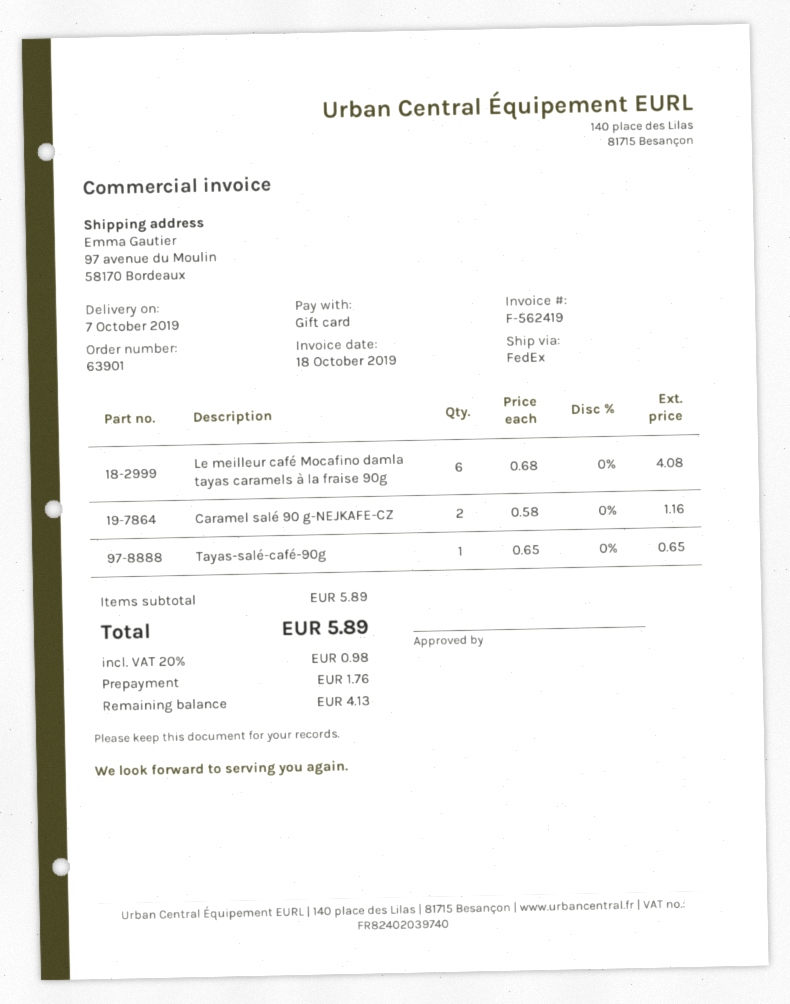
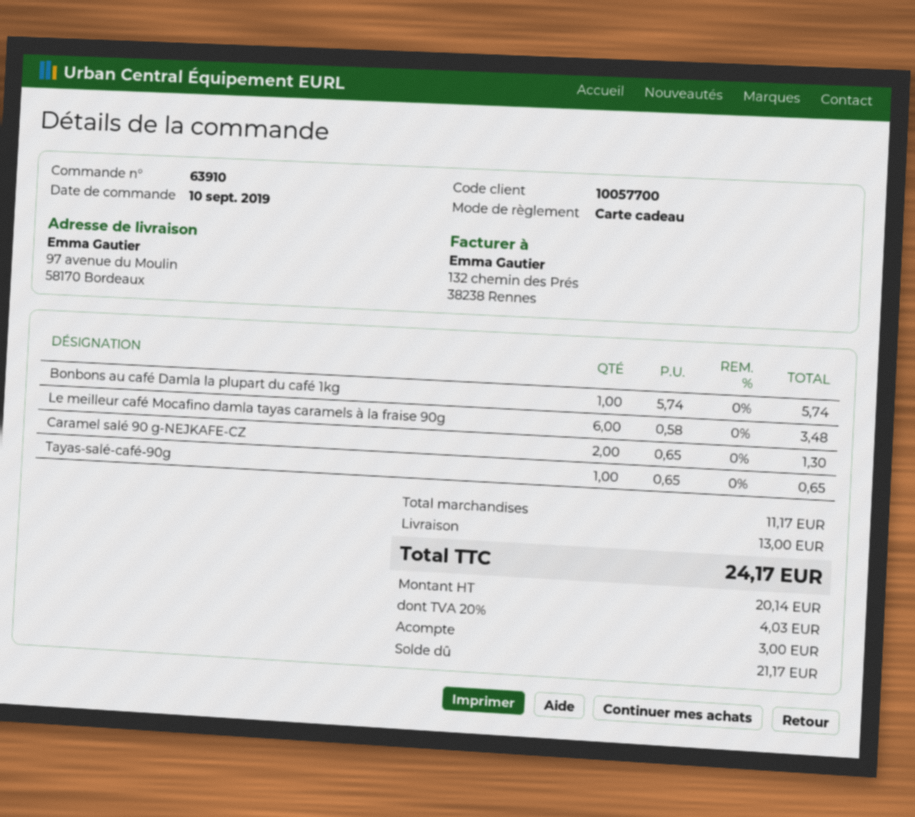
order number: 63901 -> 63910
Le meilleur café Mocafino damla tayas caramels à la fraise 90g: 6 x 0.68 = 4.08 -> 6 x 0.58 = 3.48
Caramel salé 90 g-NEJKAFE-CZ: 2 x 0.58 = 1.16 -> 2 x 0.65 = 1.30
Bonbons au café Damla la plupart du café 1kg: none -> 1 x 5.74 = 5.74
subtotal: 5.89 -> 11.17
shipping: none -> 13.00
tax: 20% = 0.98 -> 20% = 4.03
total: 5.89 -> 24.17
deposit: 1.76 -> 3.00
balance: 4.13 -> 21.17

